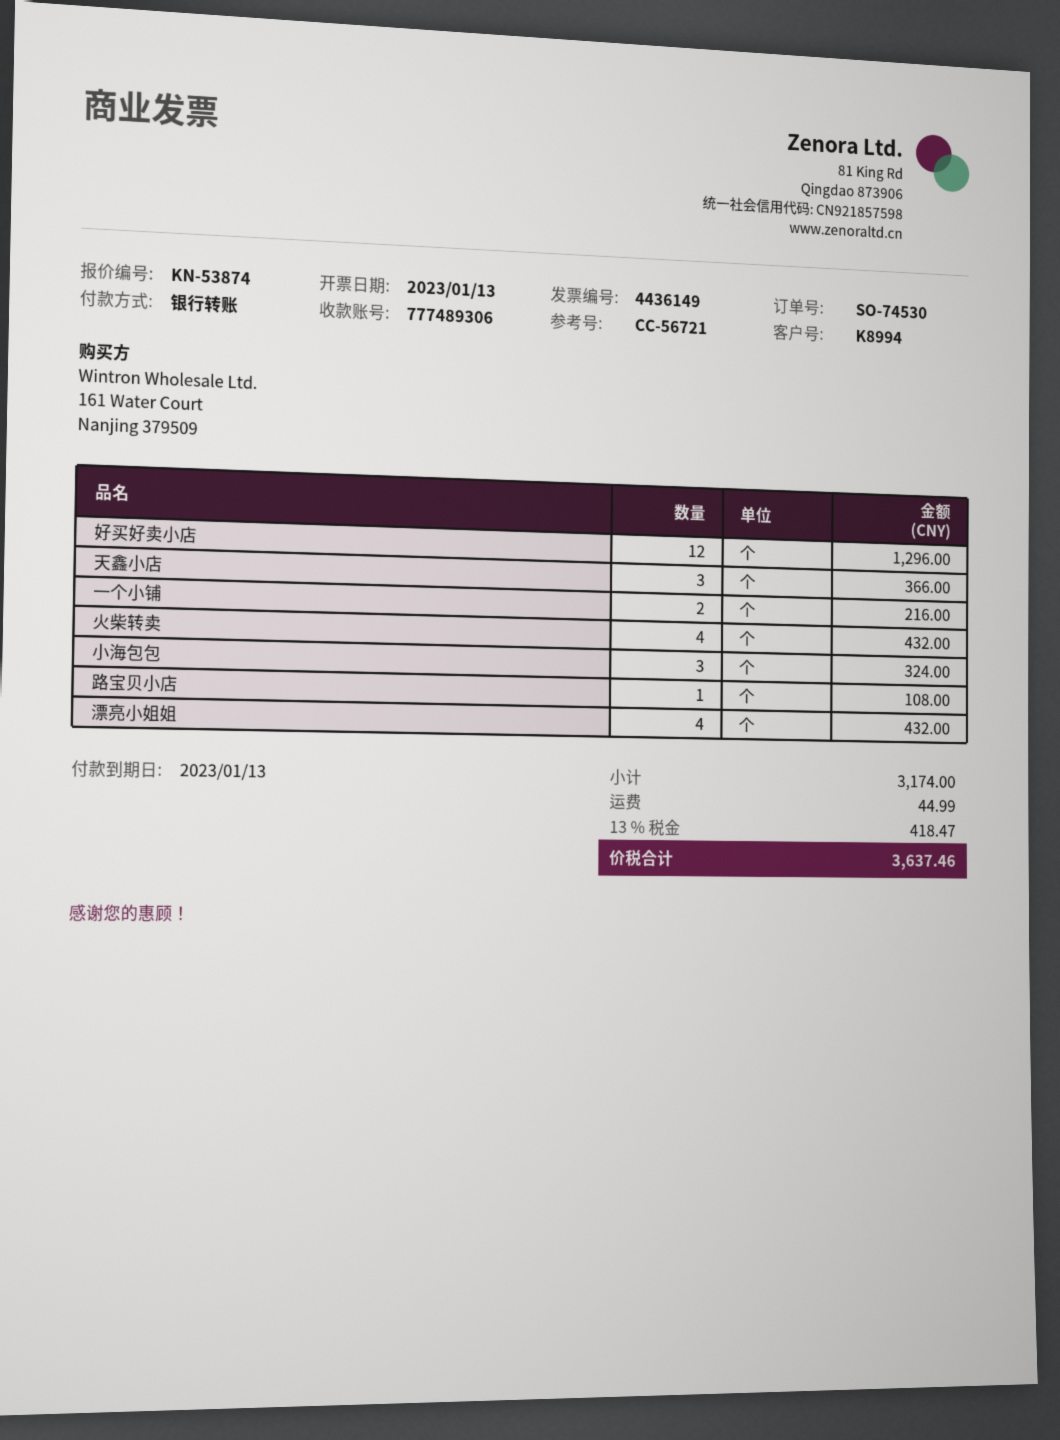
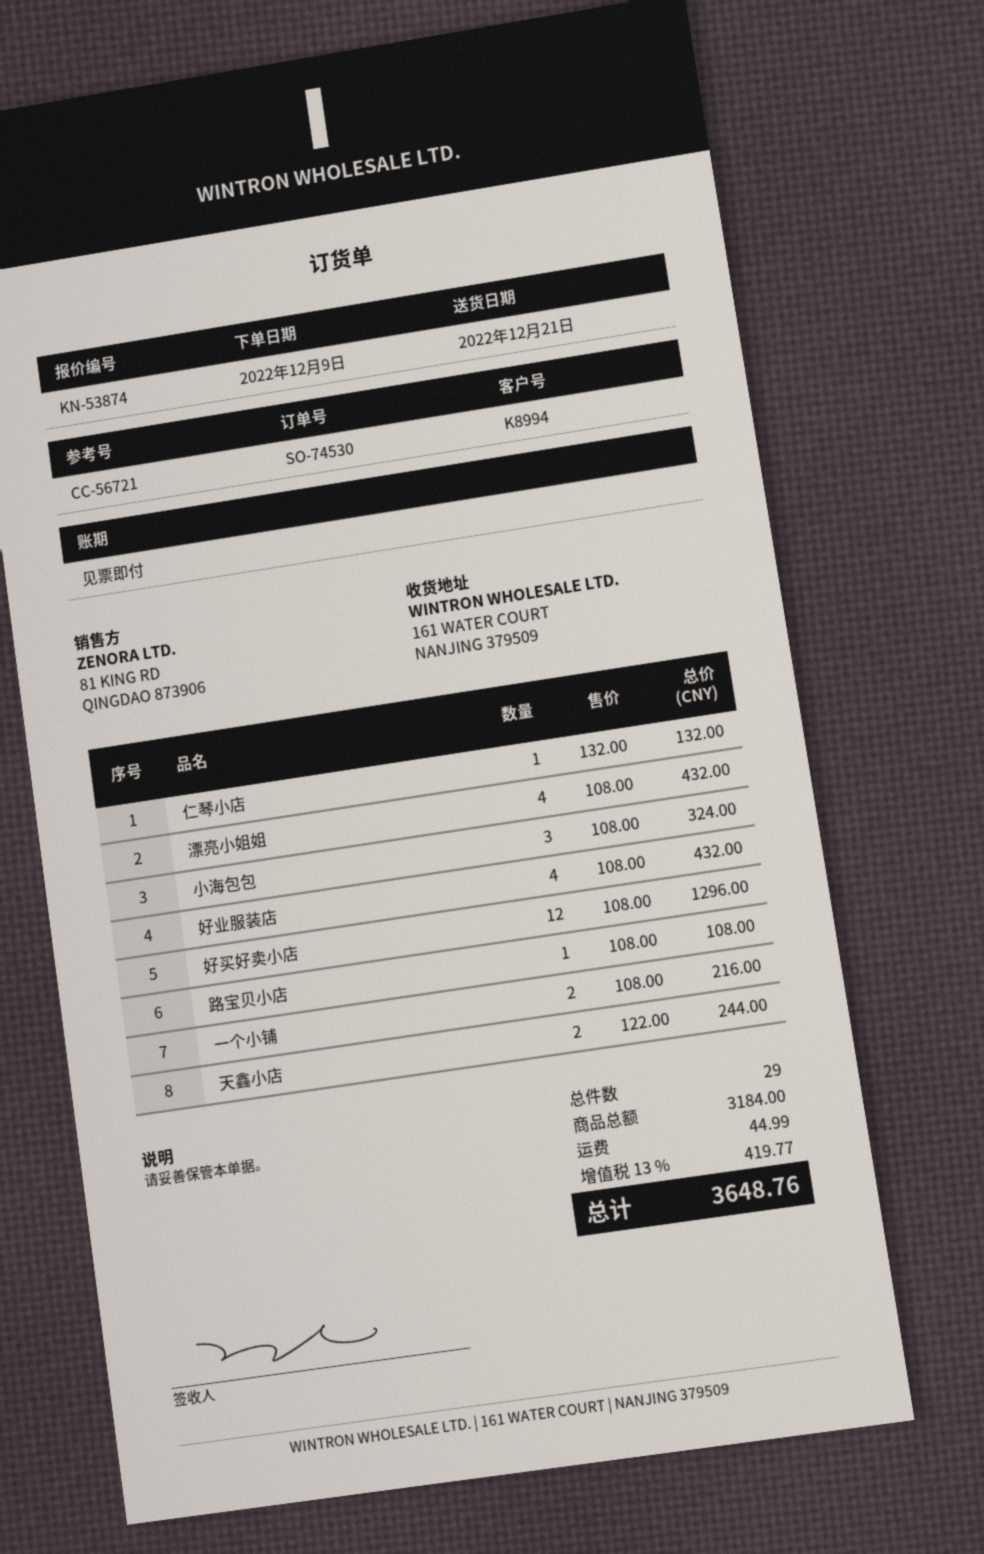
天鑫小店: 3 for 366.00 -> 2 for 244.00
火柴转卖: 4 for 432.00 -> none
仁琴小店: none -> 1 for 132.00
好业服装店: none -> 4 for 432.00
subtotal: 3174.00 -> 3184.00
tax: 13% = 418.47 -> 13% = 419.77
total: 3637.46 -> 3648.76

